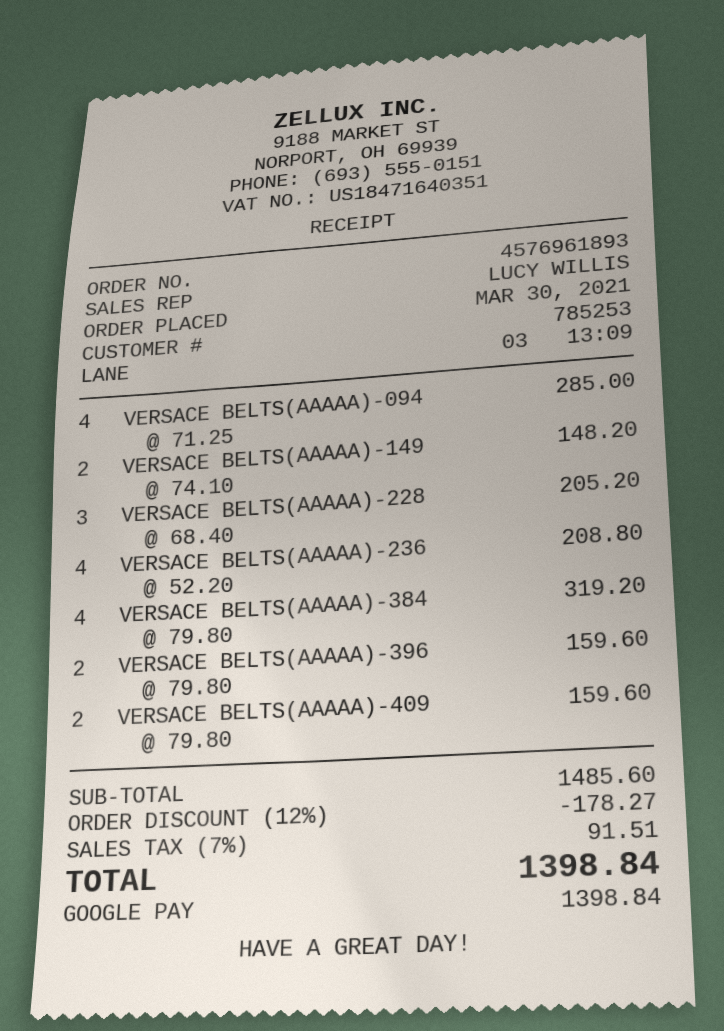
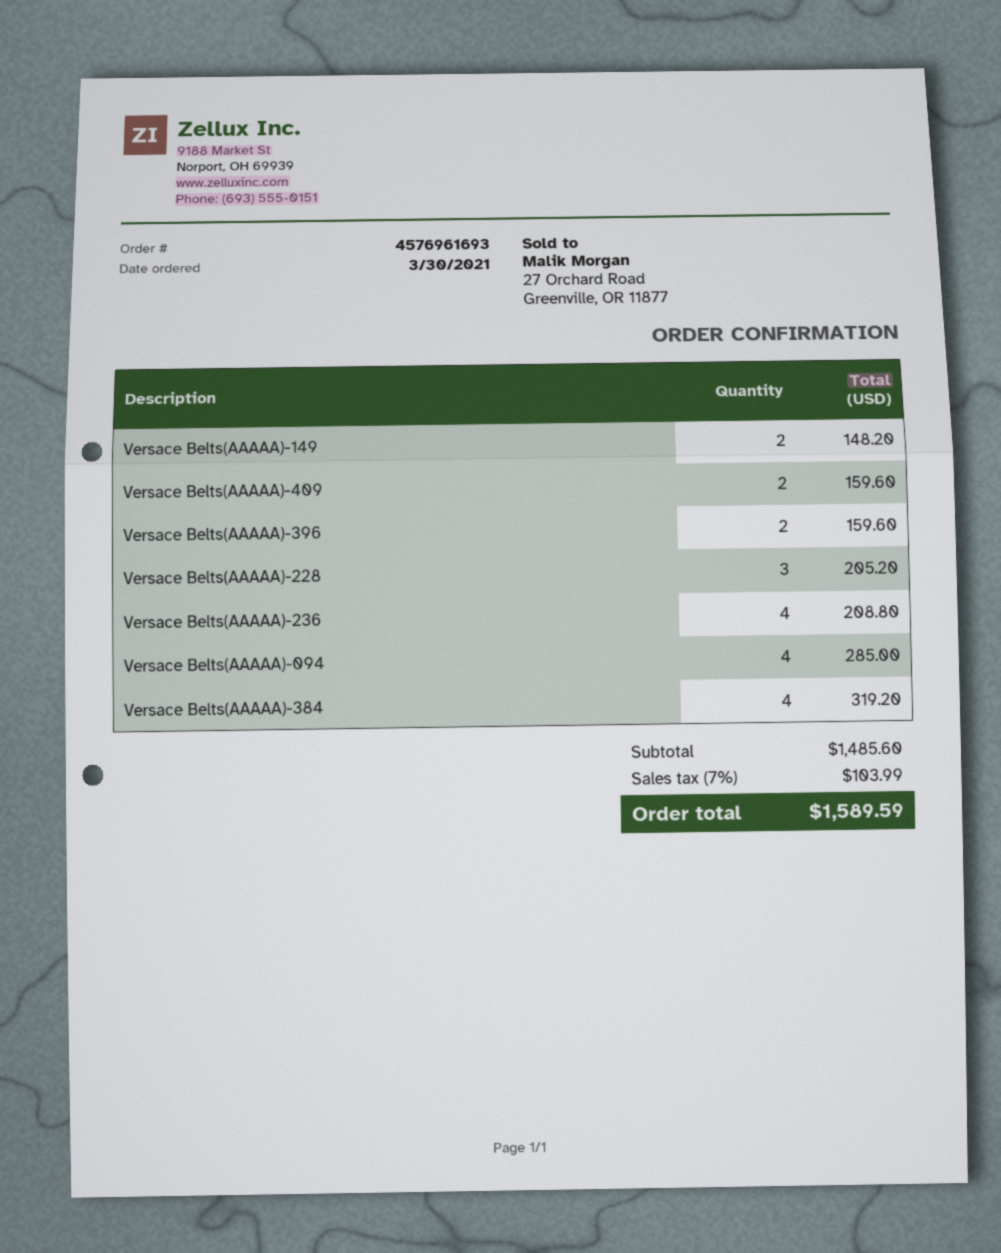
order number: 4576961893 -> 4576961693
discount: 12% = 178.27 -> none
tax: 7% = 91.51 -> 7% = 103.99
total: 1398.84 -> 1589.59

